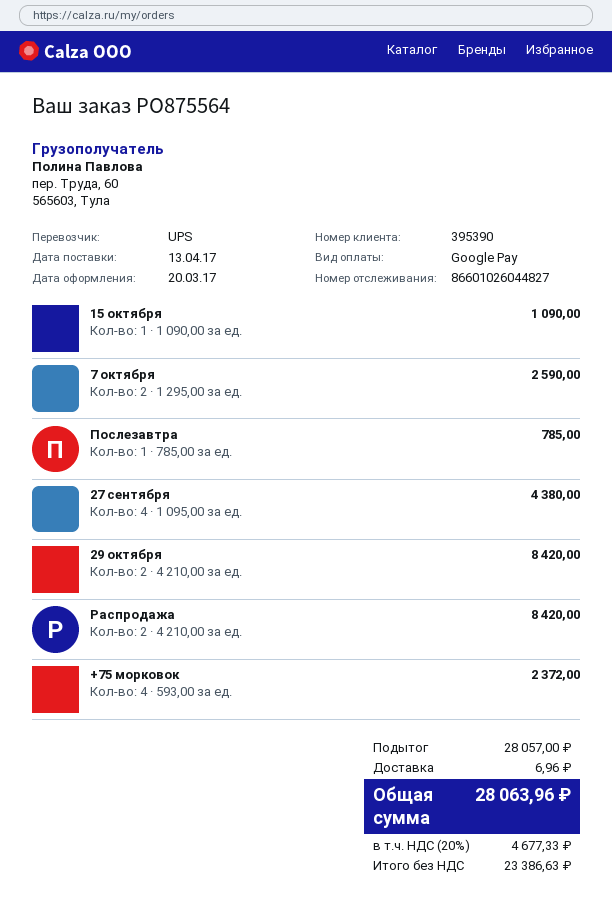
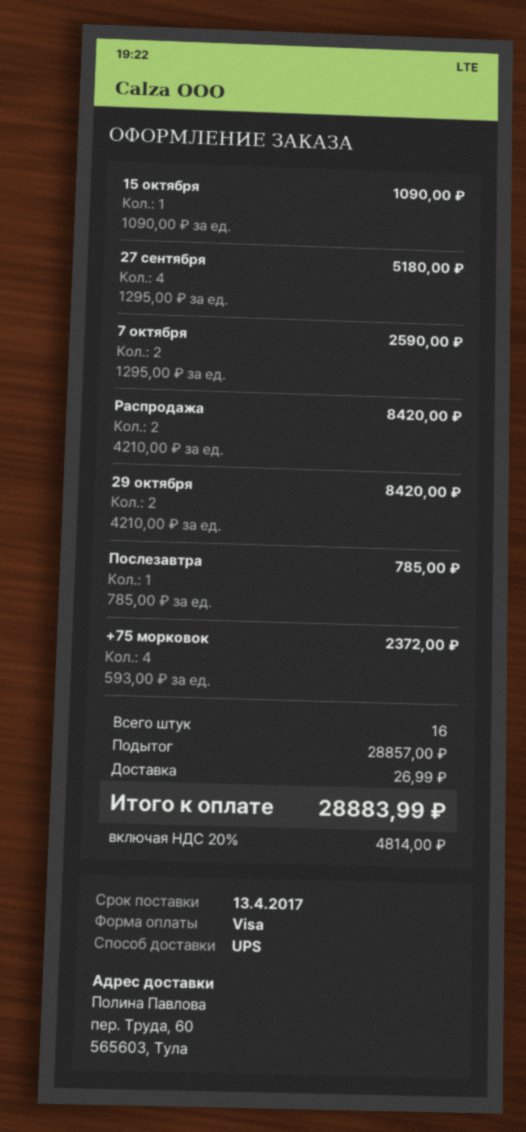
payment method: Google Pay -> Visa
27 сентября: 4 x 1095.00 = 4380.00 -> 4 x 1295.00 = 5180.00
subtotal: 28057.00 -> 28857.00
shipping: 6.96 -> 26.99
tax: 20% = 4677.33 -> 20% = 4814.00
total: 28063.96 -> 28883.99

